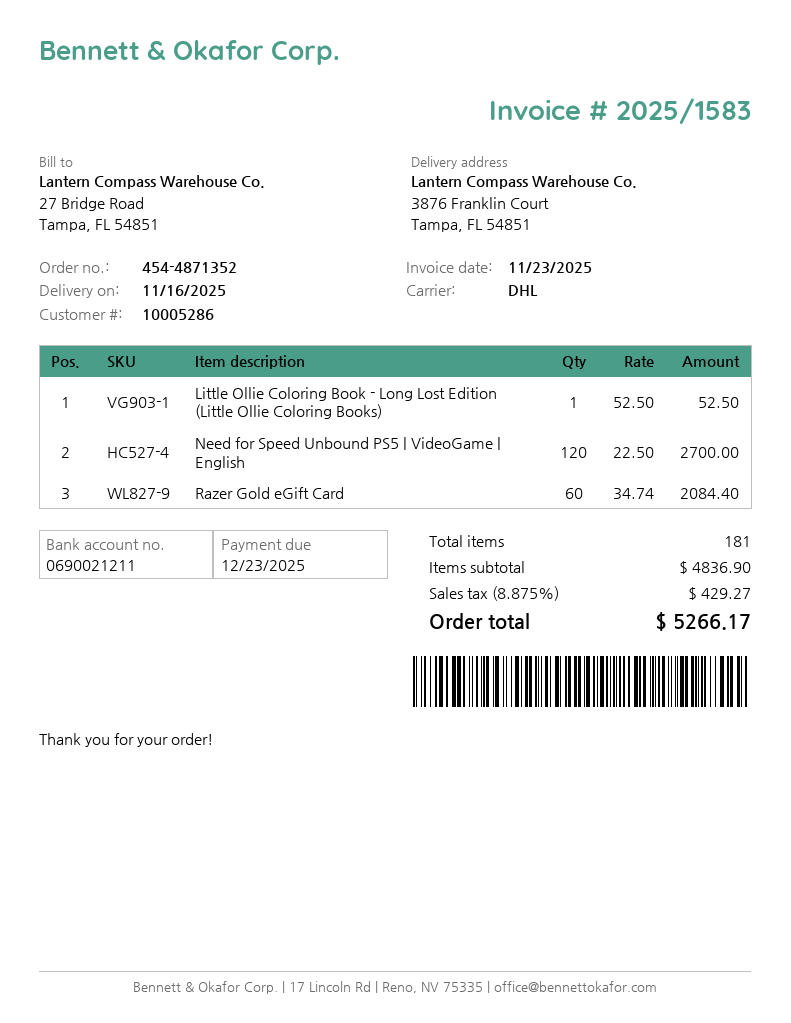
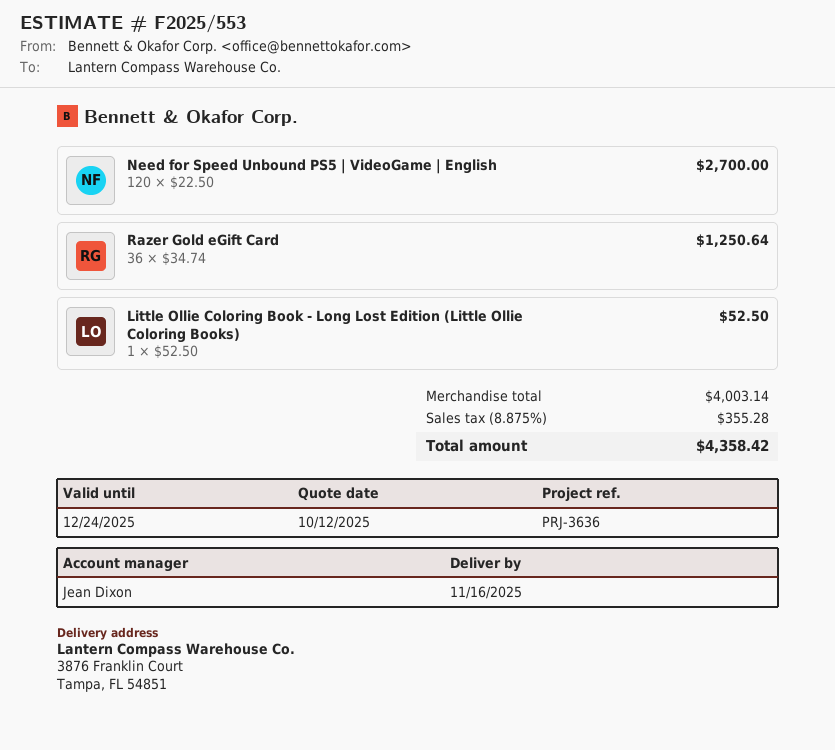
Razer Gold eGift Card: 60 x 34.74 = 2084.40 -> 36 x 34.74 = 1250.64
subtotal: 4836.90 -> 4003.14
tax: 8.875% = 429.27 -> 8.875% = 355.28
total: 5266.17 -> 4358.42

